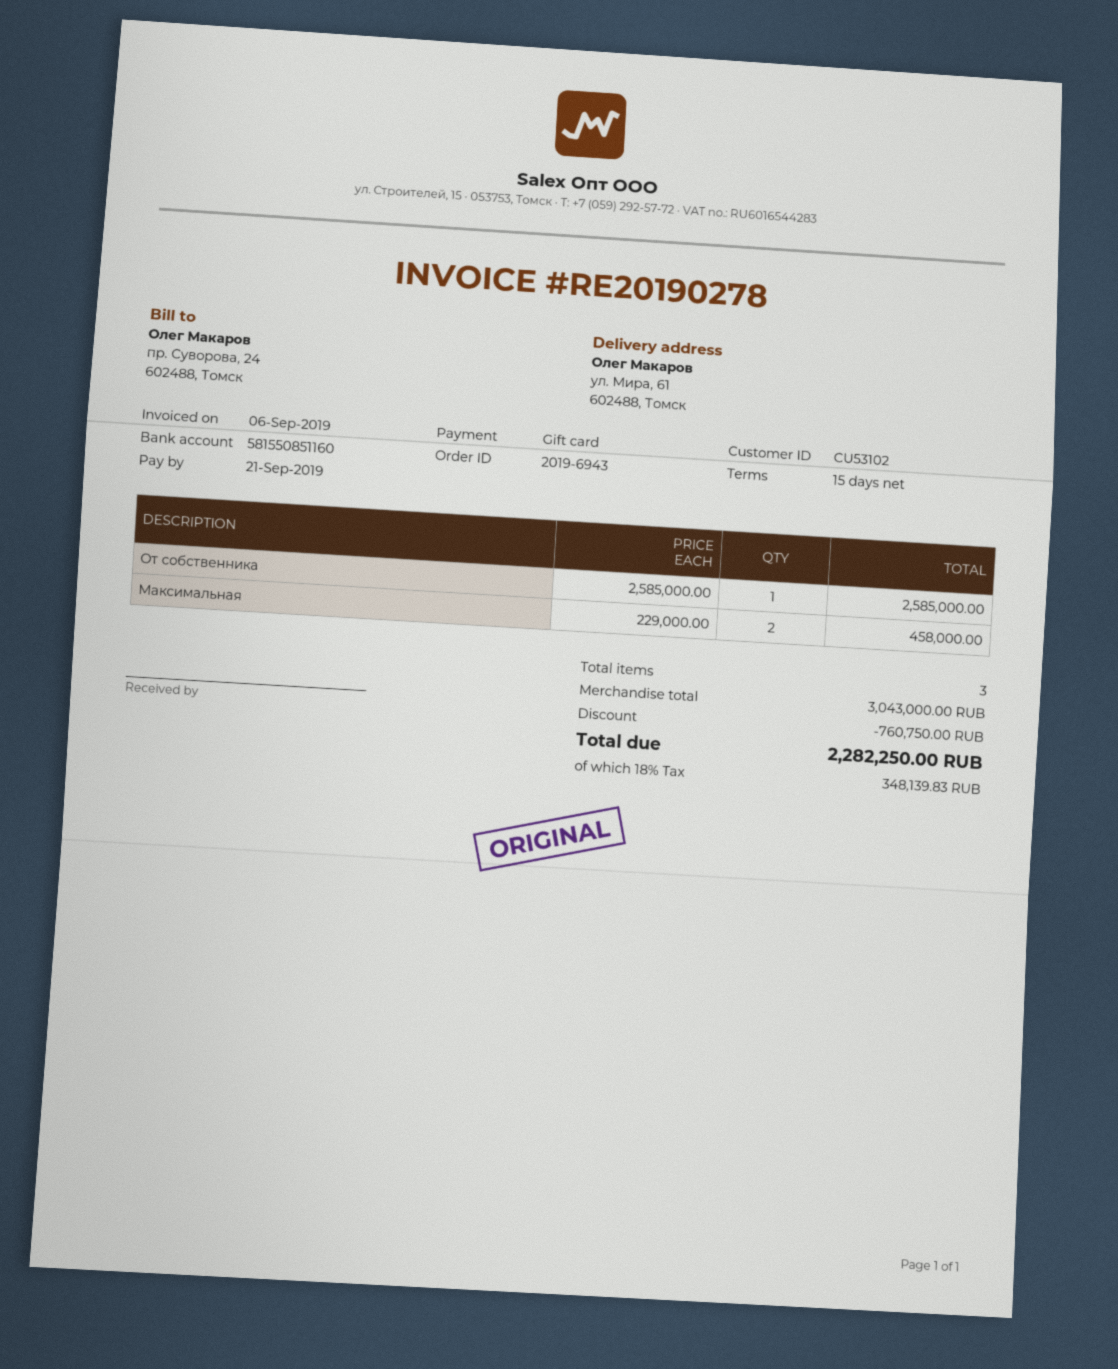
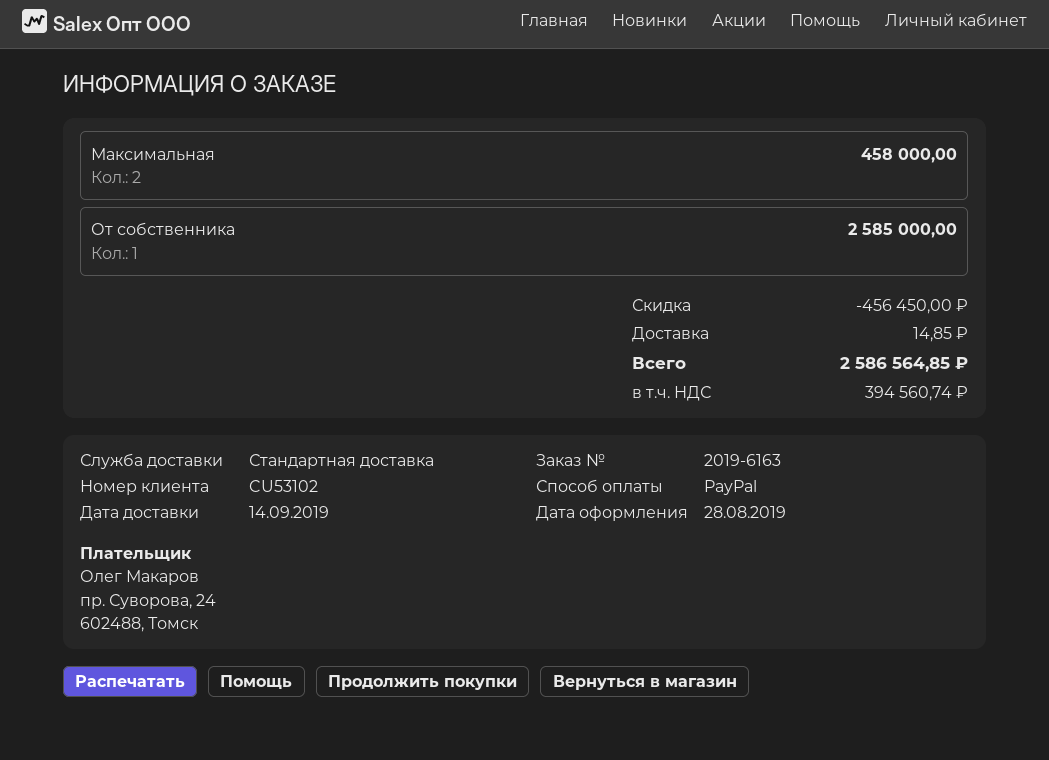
order number: 2019-6943 -> 2019-6163
payment method: gift card -> PayPal
discount: 760750.00 -> 456450.00
shipping: none -> 14.85
tax: 348139.83 -> 394560.74
total: 2282250.00 -> 2586564.85

